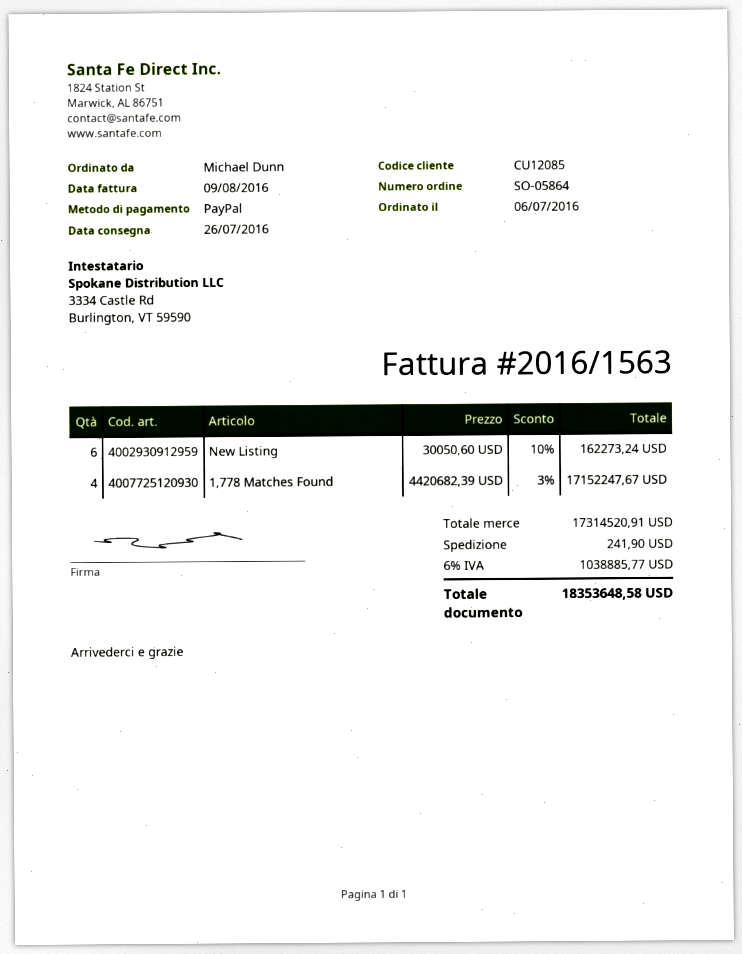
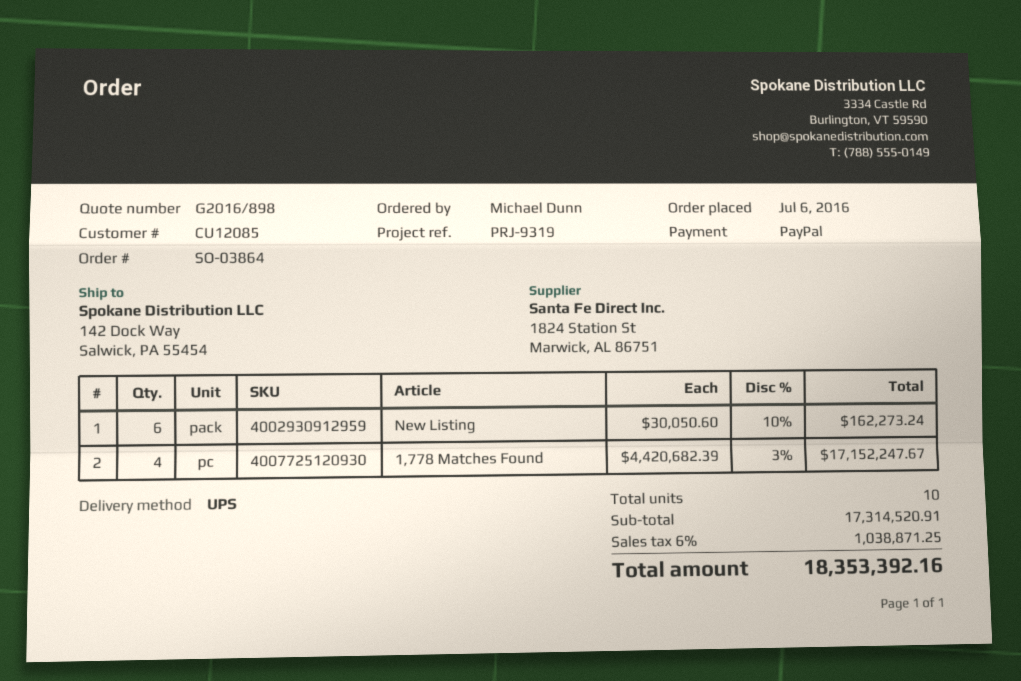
order number: SO-05864 -> SO-03864
shipping: 241.90 -> none
tax: 6% = 1038885.77 -> 6% = 1038871.25
total: 18353648.58 -> 18353392.16

